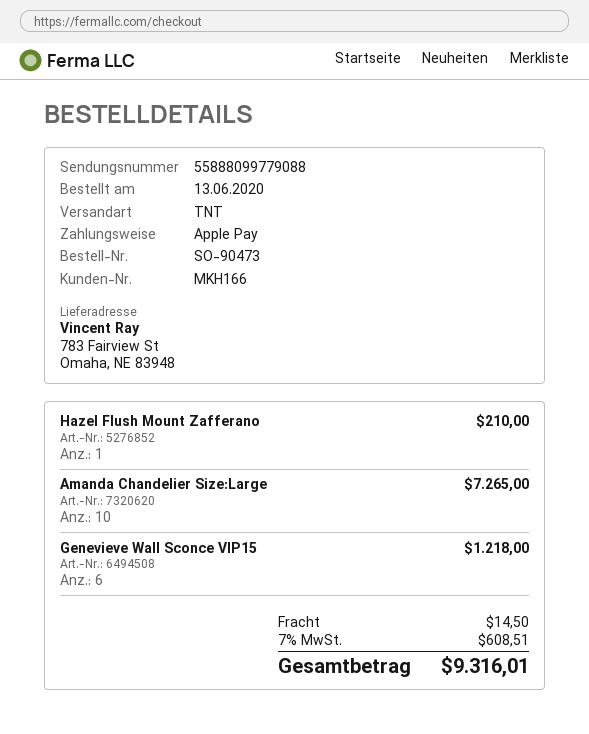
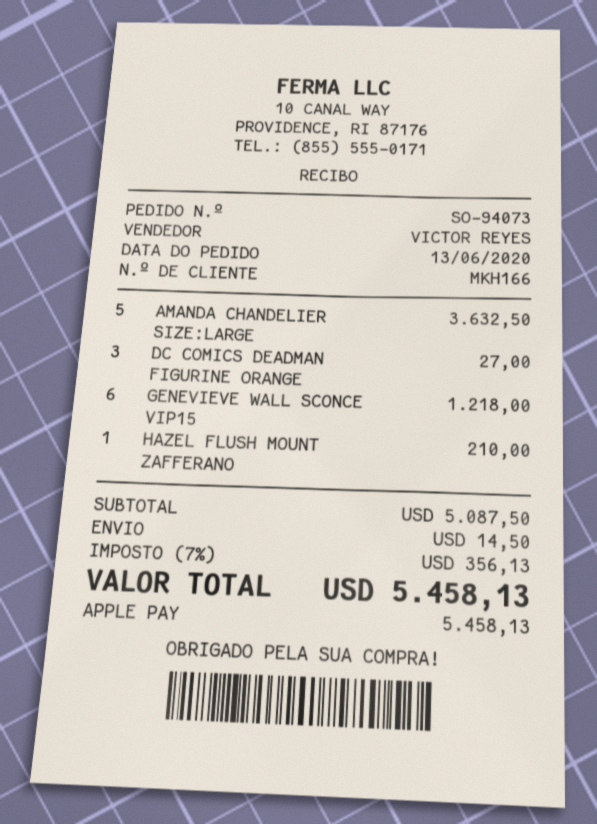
order number: SO-90473 -> SO-94073
Amanda Chandelier Size:Large: 10 for 7265.00 -> 5 for 3632.50
DC COMICS DEADMAN FIGURINE ORANGE: none -> 3 for 27.00
tax: 7% = 608.51 -> 7% = 356.13
total: 9316.01 -> 5458.13

